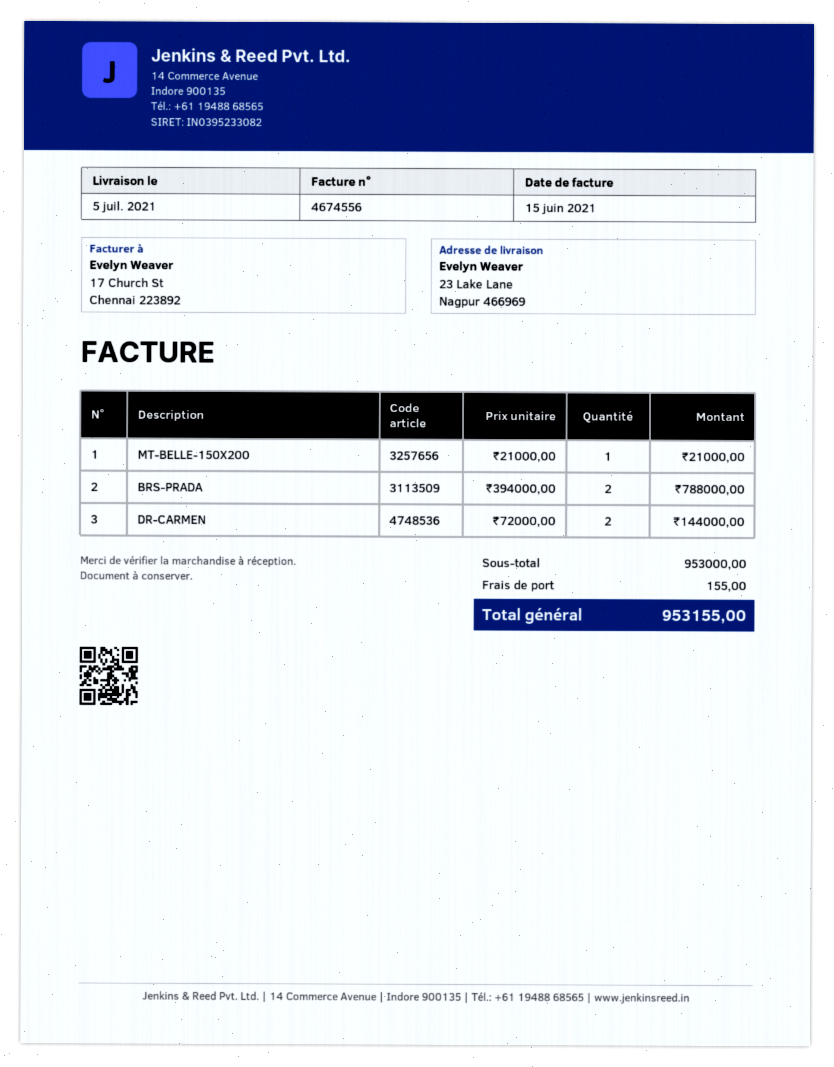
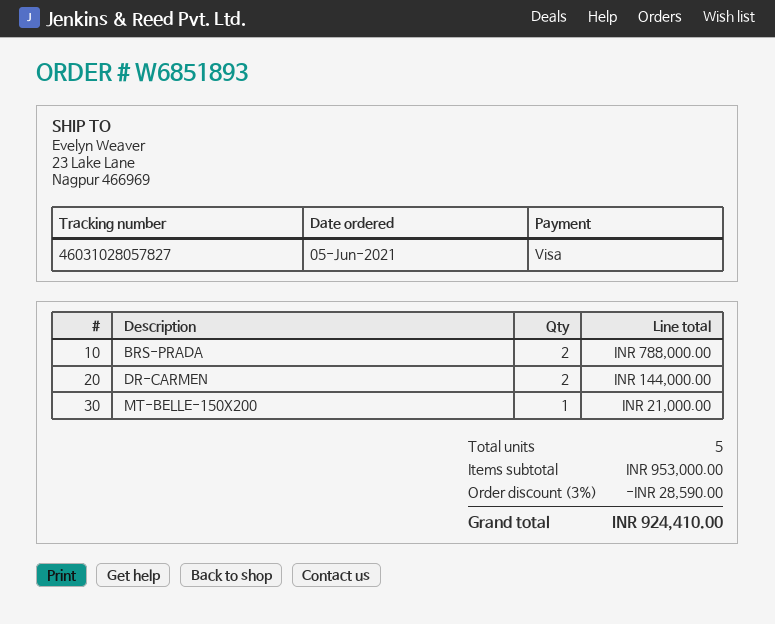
discount: none -> 3% = 28590.00
shipping: 155.00 -> none
total: 953155.00 -> 924410.00

